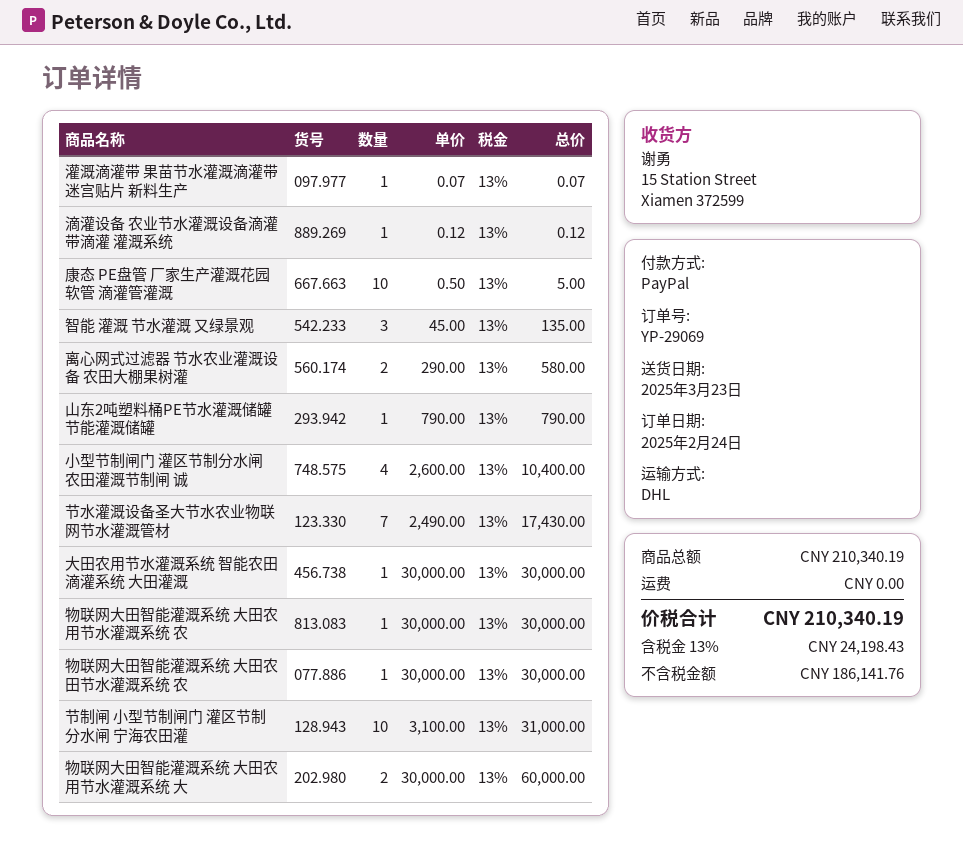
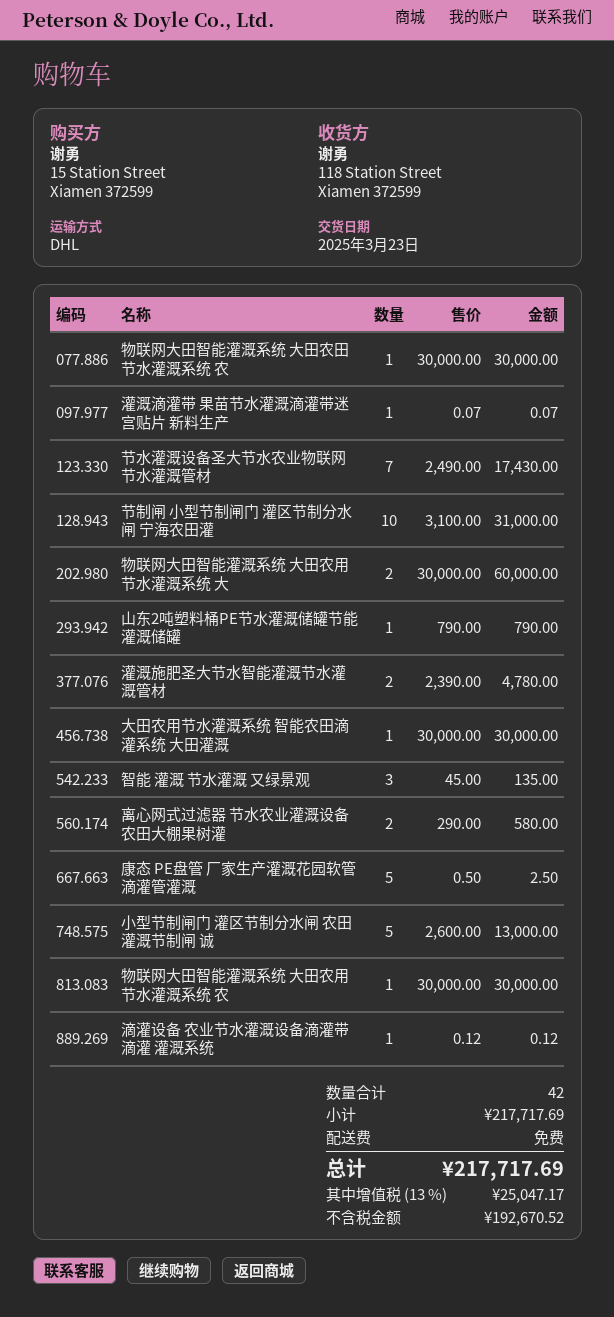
ship to: 15 Station Street, Xiamen 372599 -> 118 Station Street, Xiamen 372599
康态 PE盘管 厂家生产灌溉花园软管 滴灌管灌溉: 10 x 0.50 = 5.00 -> 5 x 0.50 = 2.50
小型节制闸门 灌区节制分水闸 农田灌溉节制闸 诚: 4 x 2600.00 = 10400.00 -> 5 x 2600.00 = 13000.00
灌溉施肥圣大节水智能灌溉节水灌溉管材: none -> 2 x 2390.00 = 4780.00
subtotal: 210340.19 -> 217717.69
net: 186141.76 -> 192670.52
tax: 13% = 24198.43 -> 13% = 25047.17
total: 210340.19 -> 217717.69

